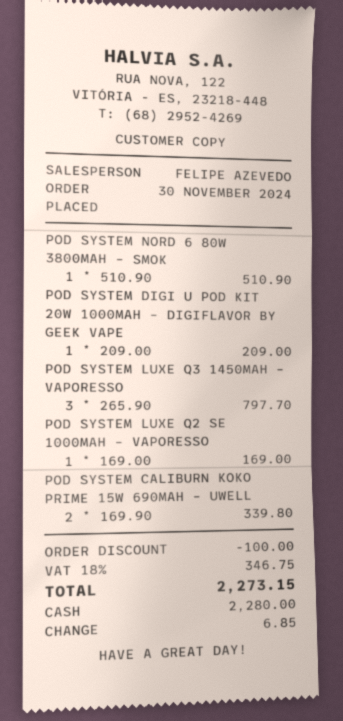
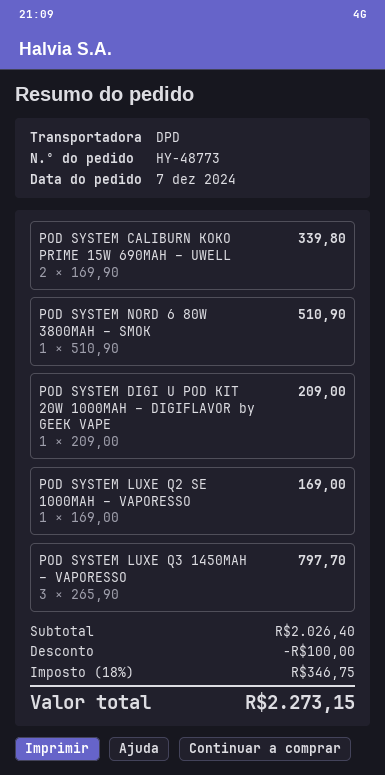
order date: 2024-11-30 -> 2024-12-07

